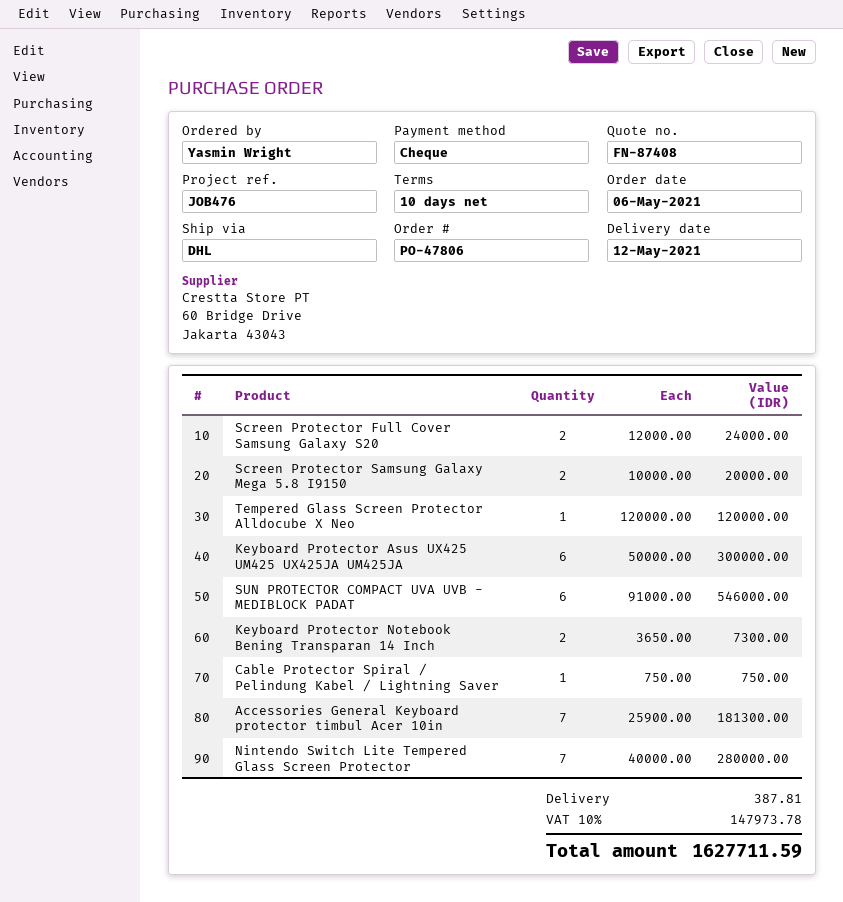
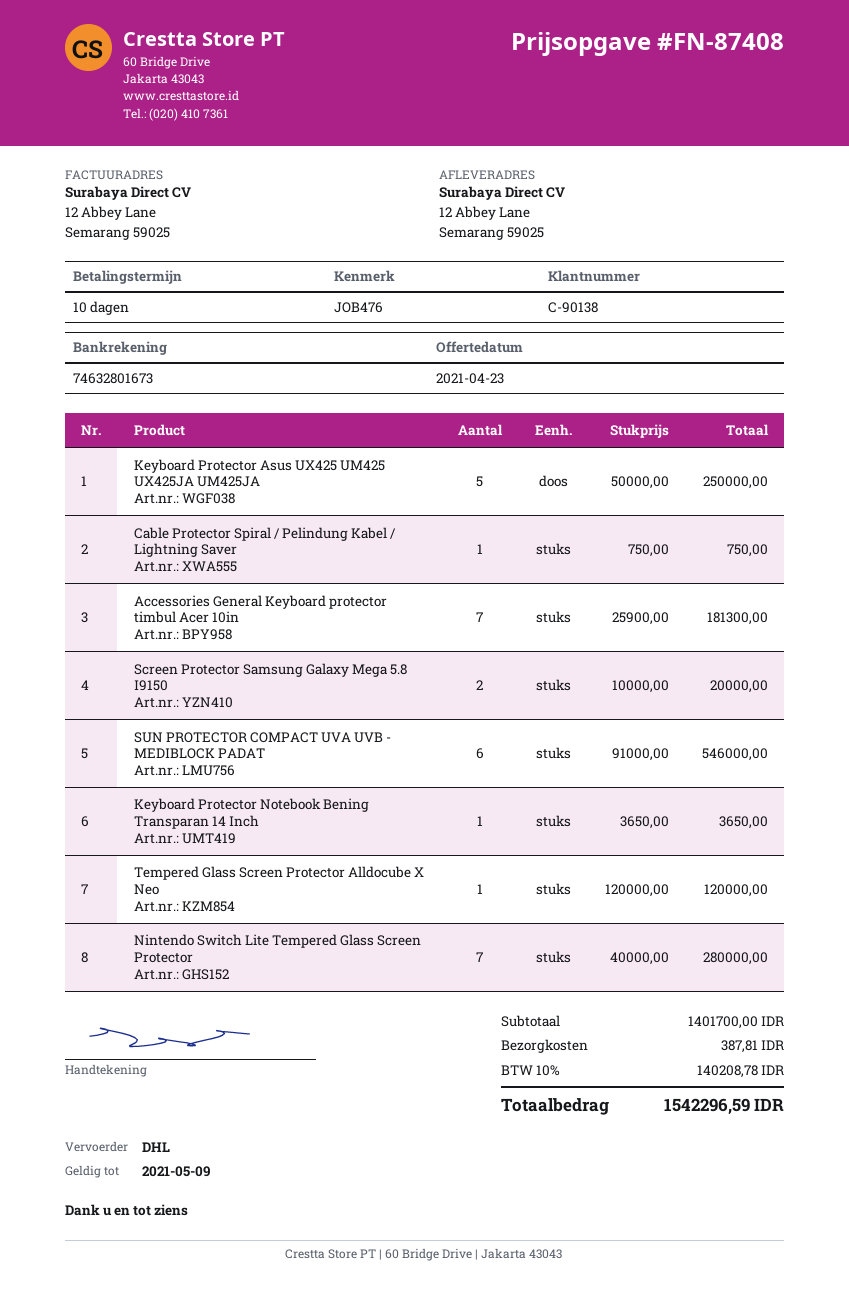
Screen Protector Full Cover Samsung Galaxy S20: 2 x 12000.00 = 24000.00 -> none
Keyboard Protector Asus UX425 UM425 UX425JA UM425JA: 6 x 50000.00 = 300000.00 -> 5 x 50000.00 = 250000.00
Keyboard Protector Notebook Bening Transparan 14 Inch: 2 x 3650.00 = 7300.00 -> 1 x 3650.00 = 3650.00
tax: 10% = 147973.78 -> 10% = 140208.78
total: 1627711.59 -> 1542296.59

